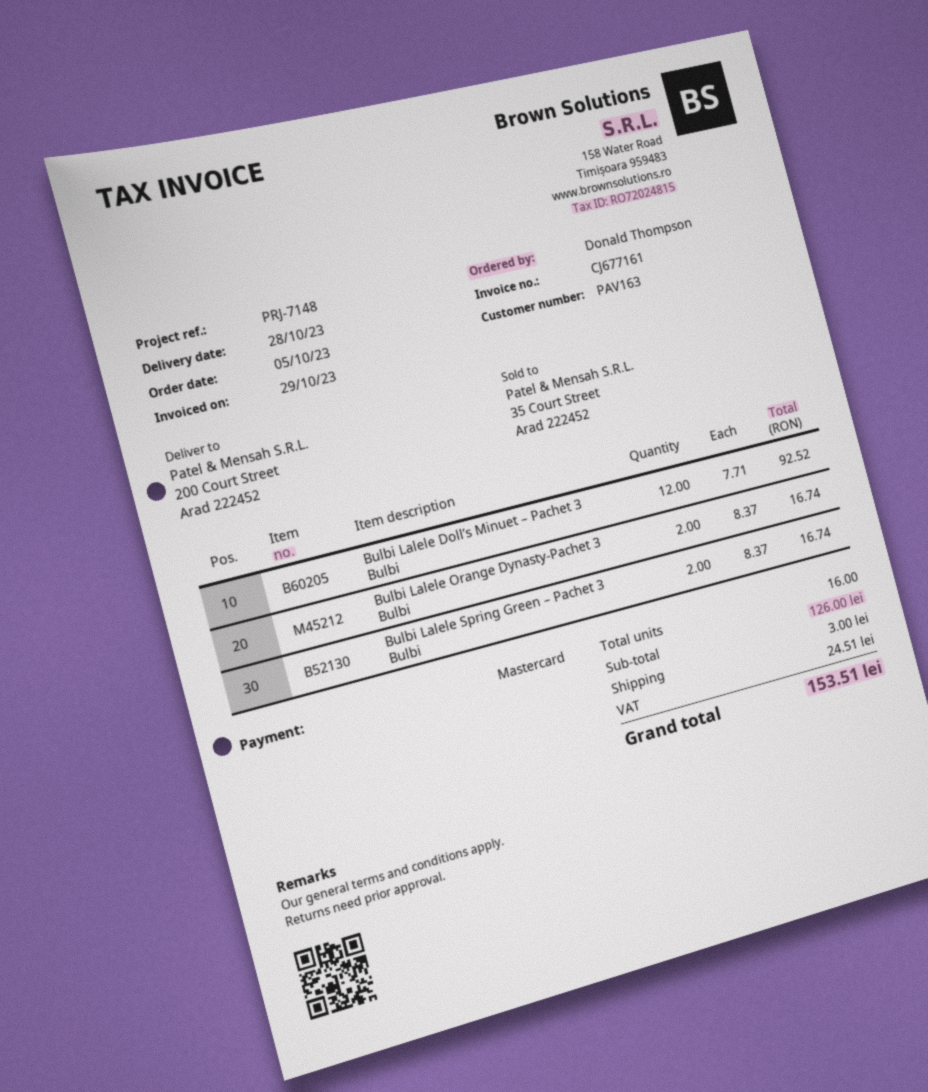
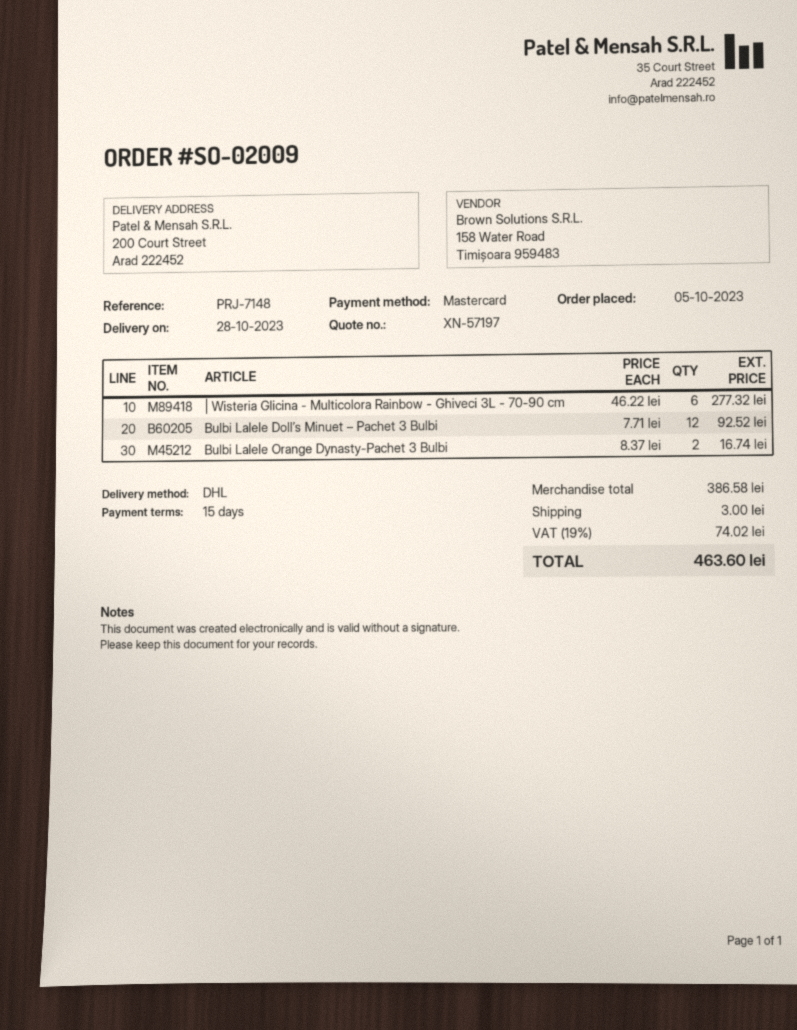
Bulbi Lalele Spring Green – Pachet 3 Bulbi: 2 x 8.37 = 16.74 -> none
| Wisteria Glicina - Multicolora Rainbow - Ghiveci 3L - 70-90 cm: none -> 6 x 46.22 = 277.32
subtotal: 126.00 -> 386.58
tax: 24.51 -> 74.02
total: 153.51 -> 463.60

